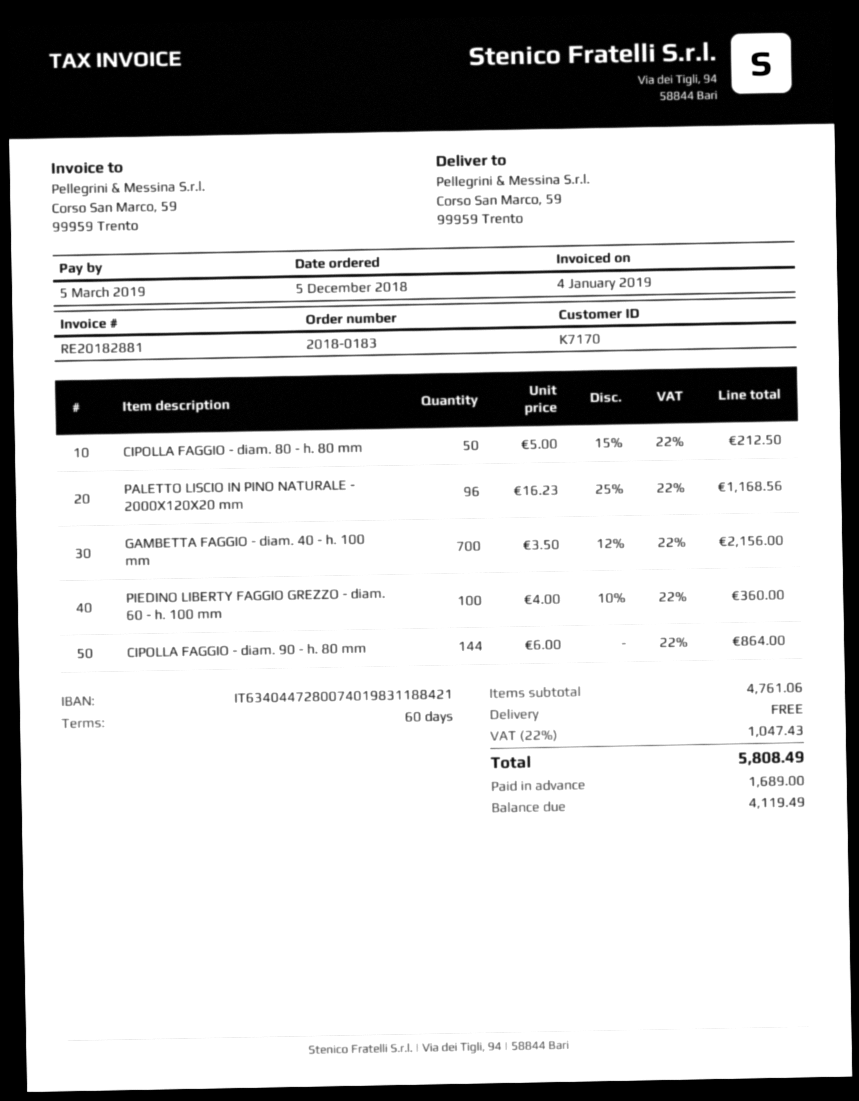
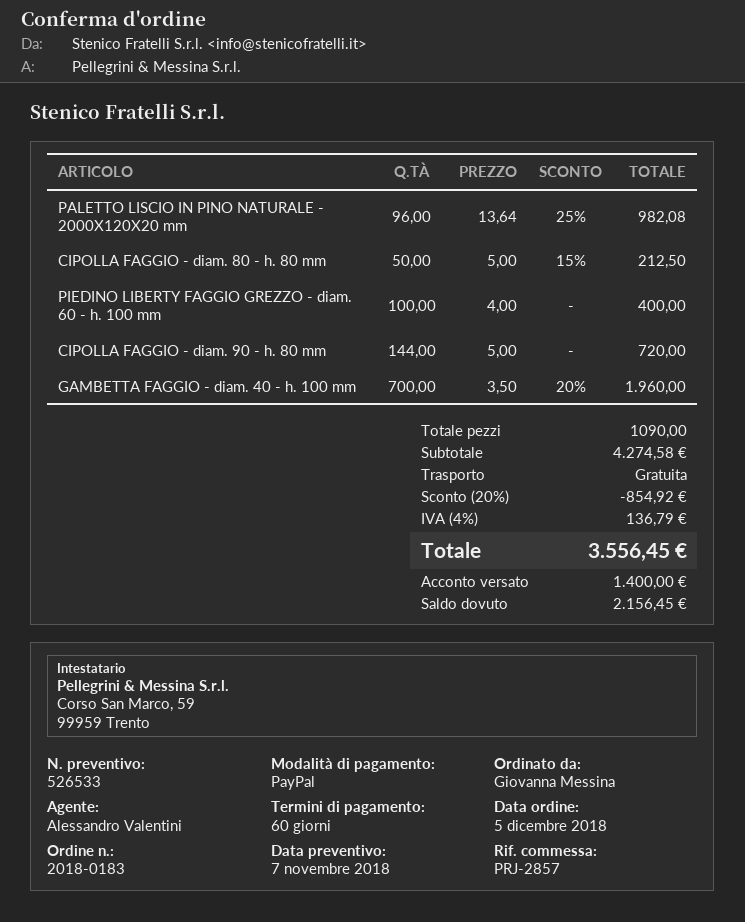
PALETTO LISCIO IN PINO NATURALE - 2000X120X20 mm: 96 x 16.23 - 25% = 1168.56 -> 96 x 13.64 - 25% = 982.08
GAMBETTA FAGGIO - diam. 40 - h. 100 mm: 700 x 3.50 - 12% = 2156.00 -> 700 x 3.50 - 20% = 1960.00
PIEDINO LIBERTY FAGGIO GREZZO - diam. 60 - h. 100 mm: 100 x 4.00 - 10% = 360.00 -> 100 x 4.00 = 400.00
CIPOLLA FAGGIO - diam. 90 - h. 80 mm: 144 x 6.00 = 864.00 -> 144 x 5.00 = 720.00
subtotal: 4761.06 -> 4274.58
discount: none -> 20% = 854.92
tax: 22% = 1047.43 -> 4% = 136.79
total: 5808.49 -> 3556.45
deposit: 1689.00 -> 1400.00
balance: 4119.49 -> 2156.45

